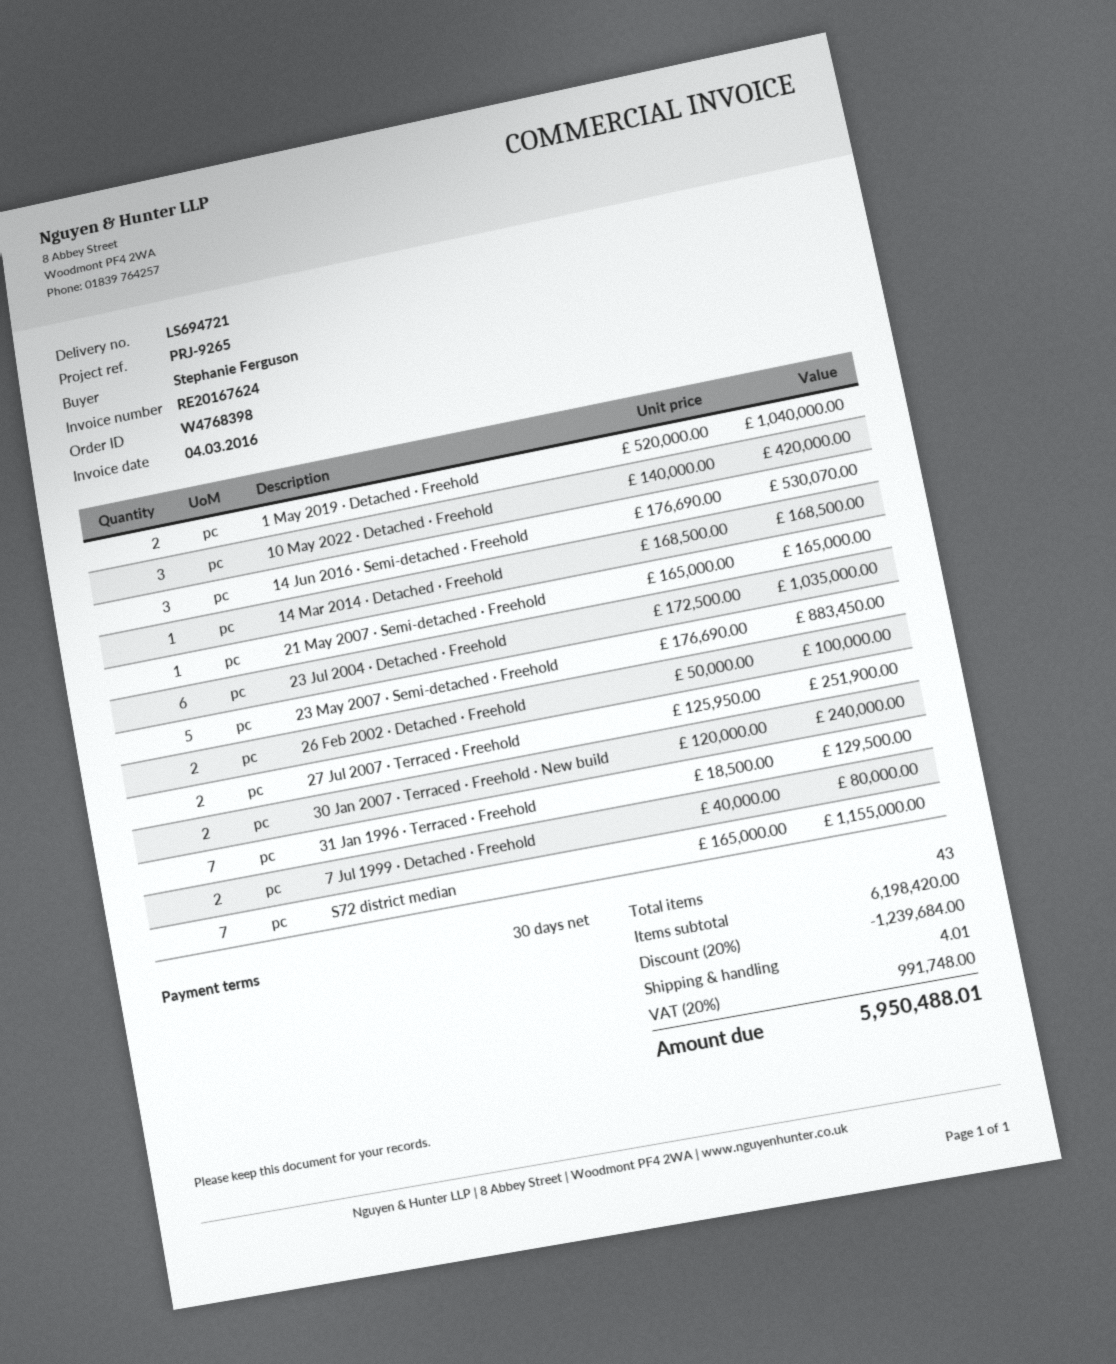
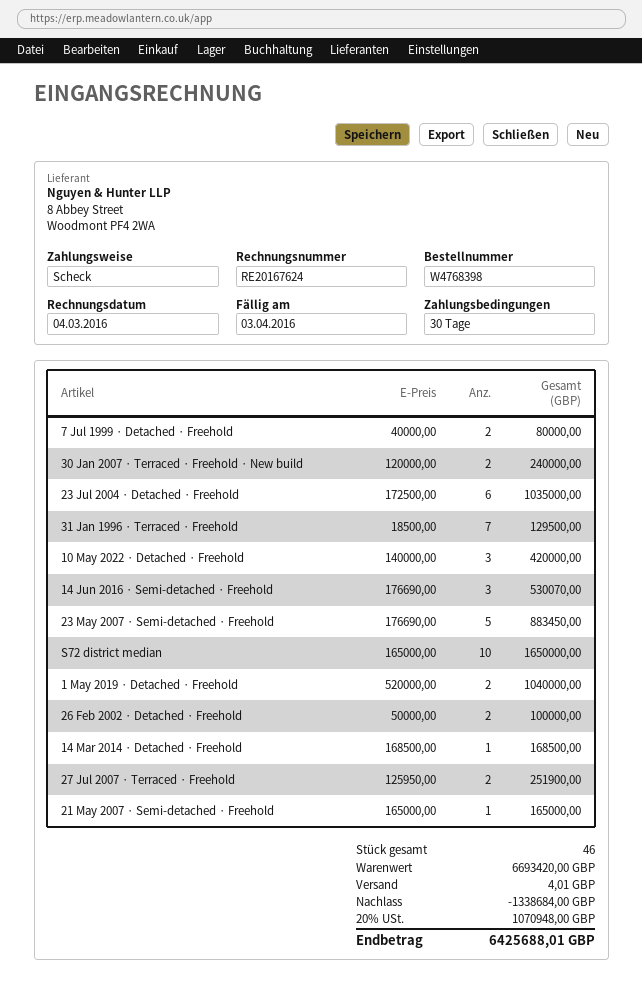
S72 district median: 7 x 165000.00 = 1155000.00 -> 10 x 165000.00 = 1650000.00
total quantity: 43 -> 46
subtotal: 6198420.00 -> 6693420.00
discount: 1239684.00 -> 1338684.00
tax: 20% = 991748.00 -> 20% = 1070948.00
total: 5950488.01 -> 6425688.01

